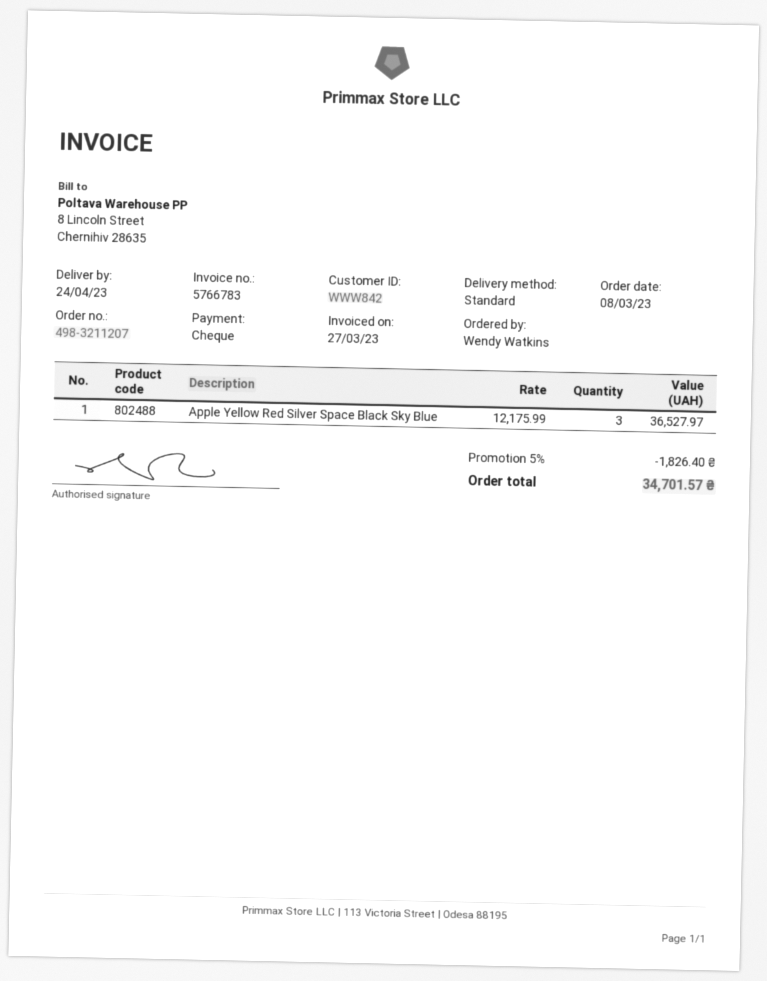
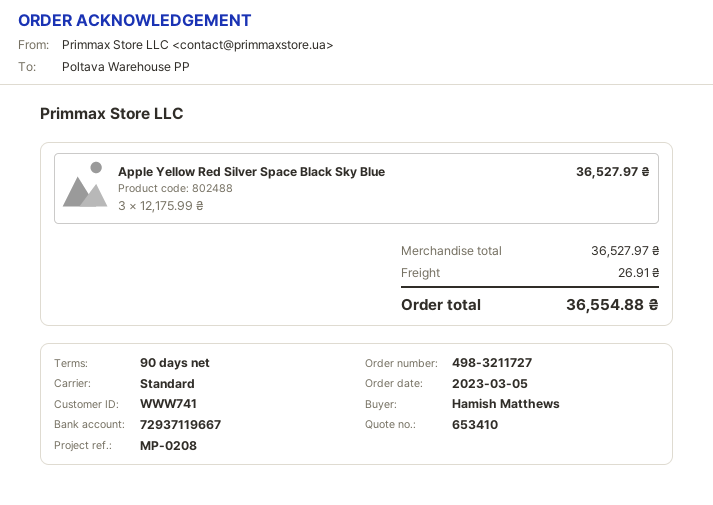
order number: 498-3211207 -> 498-3211727
order date: 2023-03-08 -> 2023-03-05
customer number: WWW842 -> WWW741
ordered by: Wendy Watkins -> Hamish Matthews
discount: 5% = 1826.40 -> none
shipping: none -> 26.91
total: 34701.57 -> 36554.88

